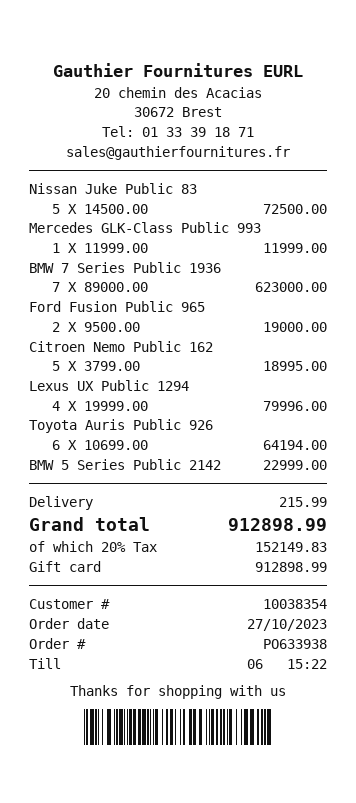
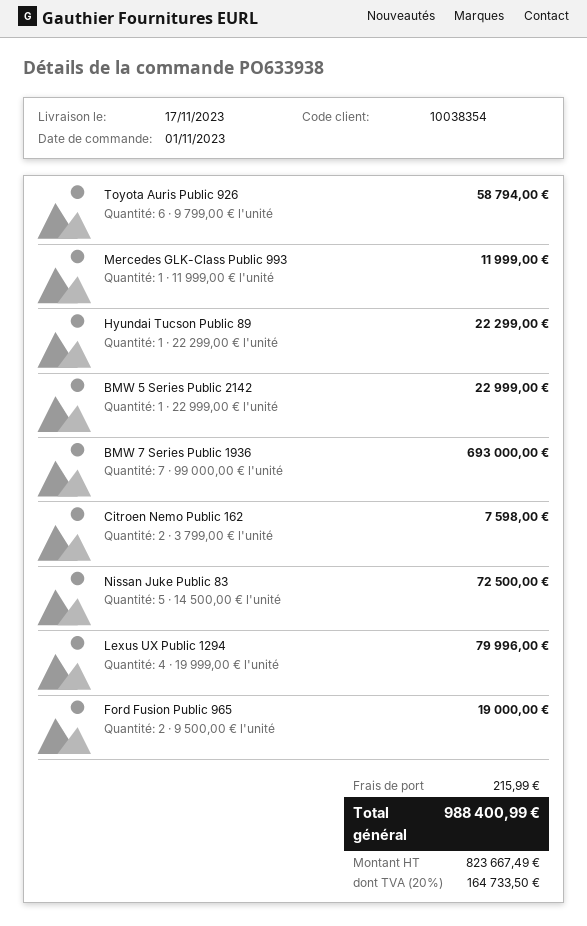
order date: 2023-10-27 -> 2023-11-01
BMW 7 Series Public 1936: 7 x 89000.00 = 623000.00 -> 7 x 99000.00 = 693000.00
Citroen Nemo Public 162: 5 x 3799.00 = 18995.00 -> 2 x 3799.00 = 7598.00
Toyota Auris Public 926: 6 x 10699.00 = 64194.00 -> 6 x 9799.00 = 58794.00
Hyundai Tucson Public 89: none -> 1 x 22299.00 = 22299.00
tax: 20% = 152149.83 -> 20% = 164733.50
total: 912898.99 -> 988400.99

